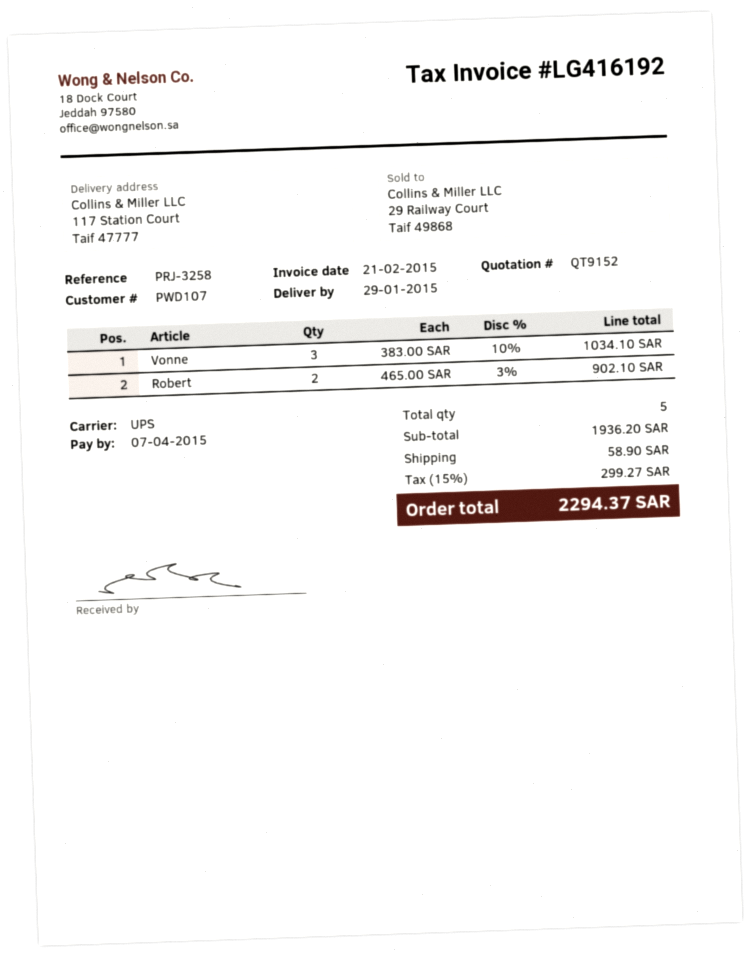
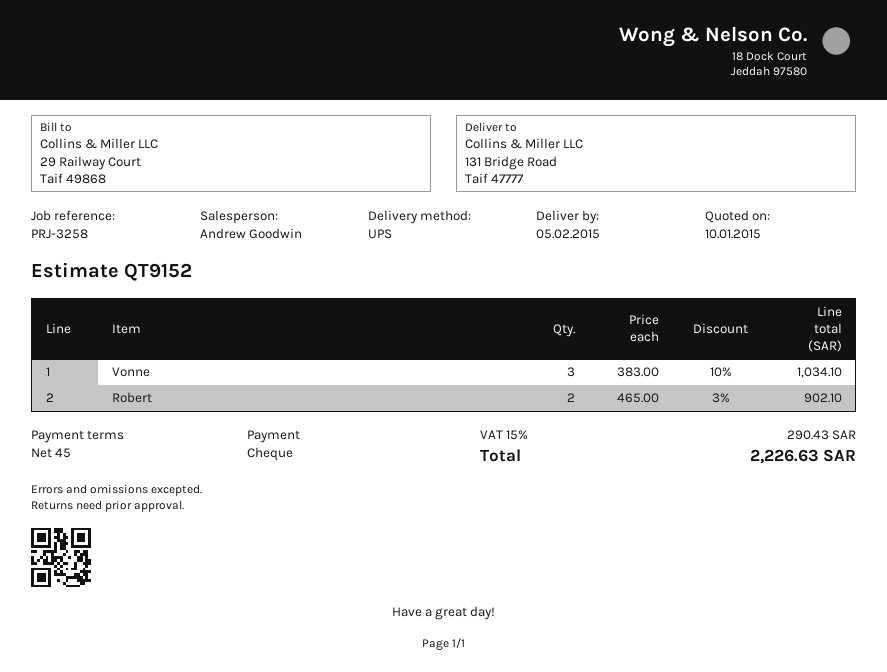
delivery date: 2015-01-29 -> 2015-02-05
ship to: 117 Station Court, Taif 47777 -> 131 Bridge Road, Taif 47777
shipping: 58.90 -> none
tax: 15% = 299.27 -> 15% = 290.43
total: 2294.37 -> 2226.63

